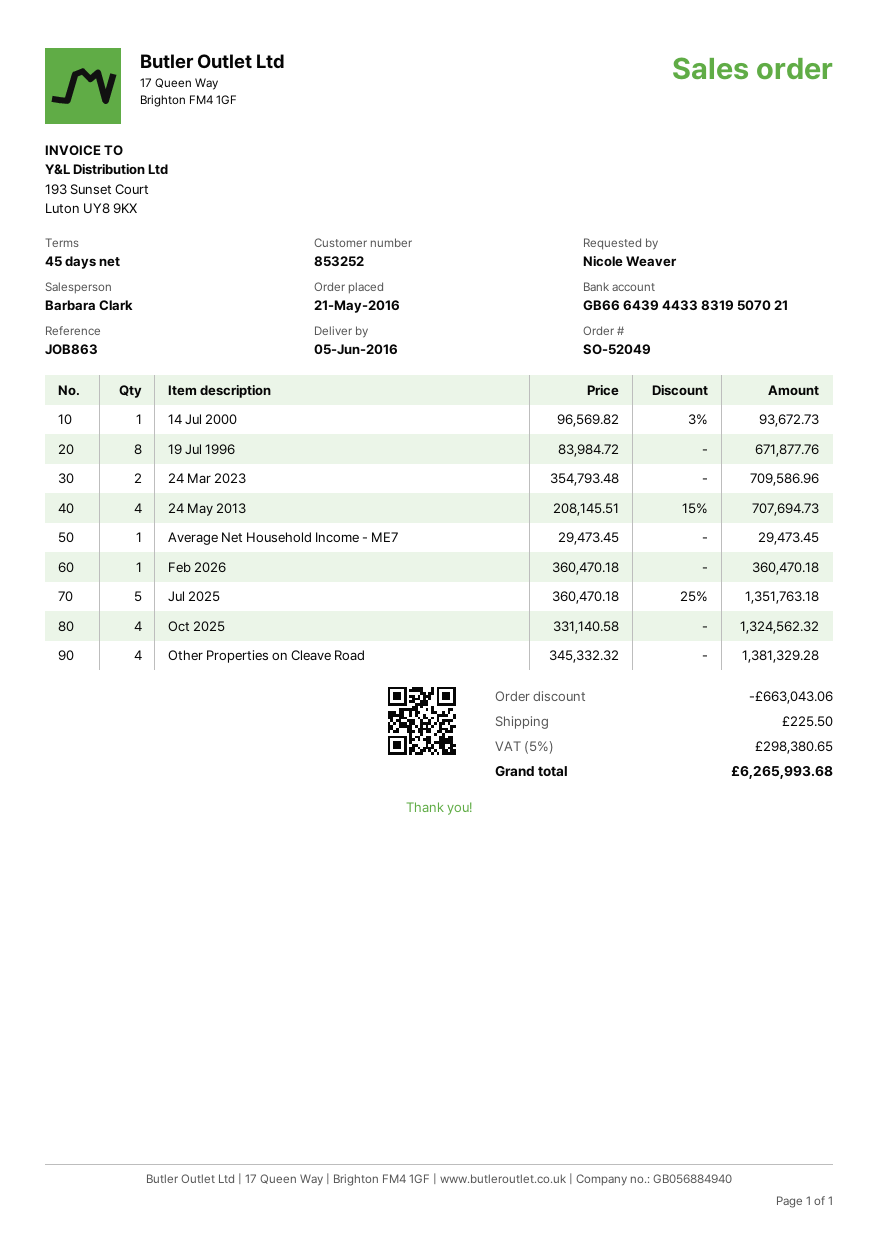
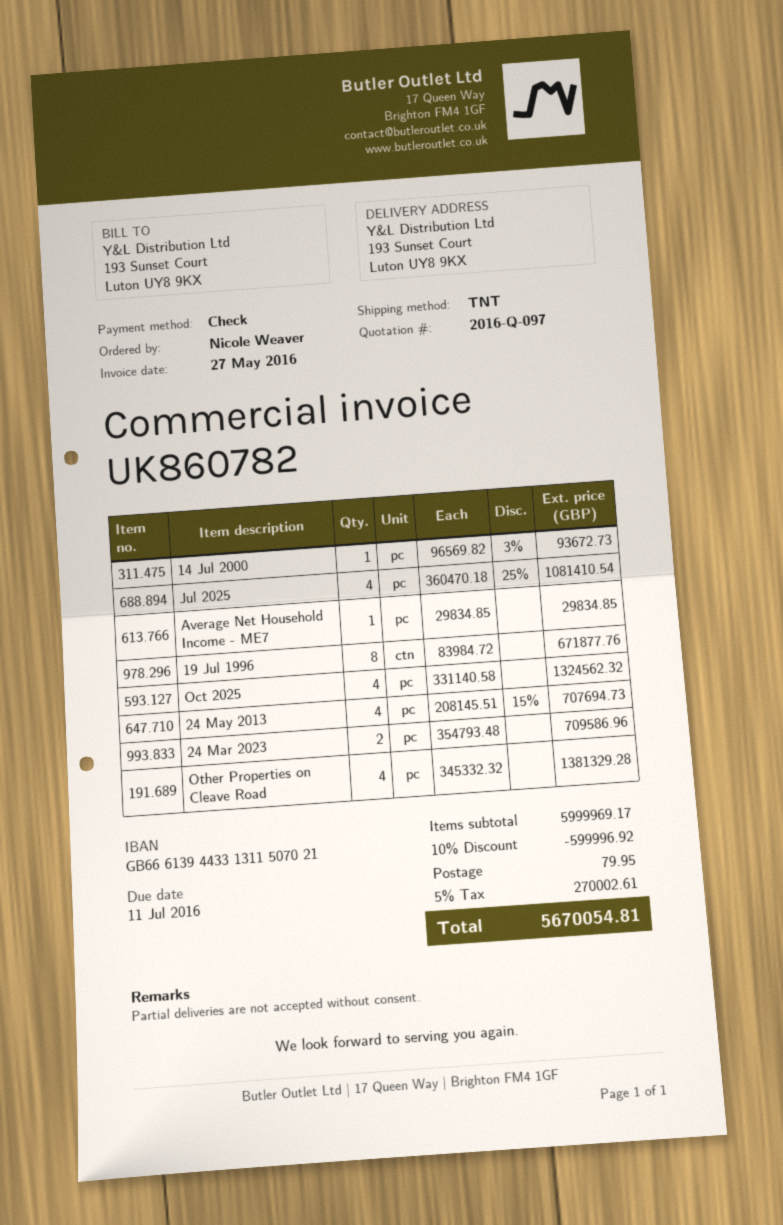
bank account: GB66643944338319507021 -> GB66613944331311507021
Average Net Household Income - ME7: 1 x 29473.45 = 29473.45 -> 1 x 29834.85 = 29834.85
Feb 2026: 1 x 360470.18 = 360470.18 -> none
Jul 2025: 5 x 360470.18 - 25% = 1351763.18 -> 4 x 360470.18 - 25% = 1081410.54
discount: 663043.06 -> 599996.92
shipping: 225.50 -> 79.95
tax: 5% = 298380.65 -> 5% = 270002.61
total: 6265993.68 -> 5670054.81

